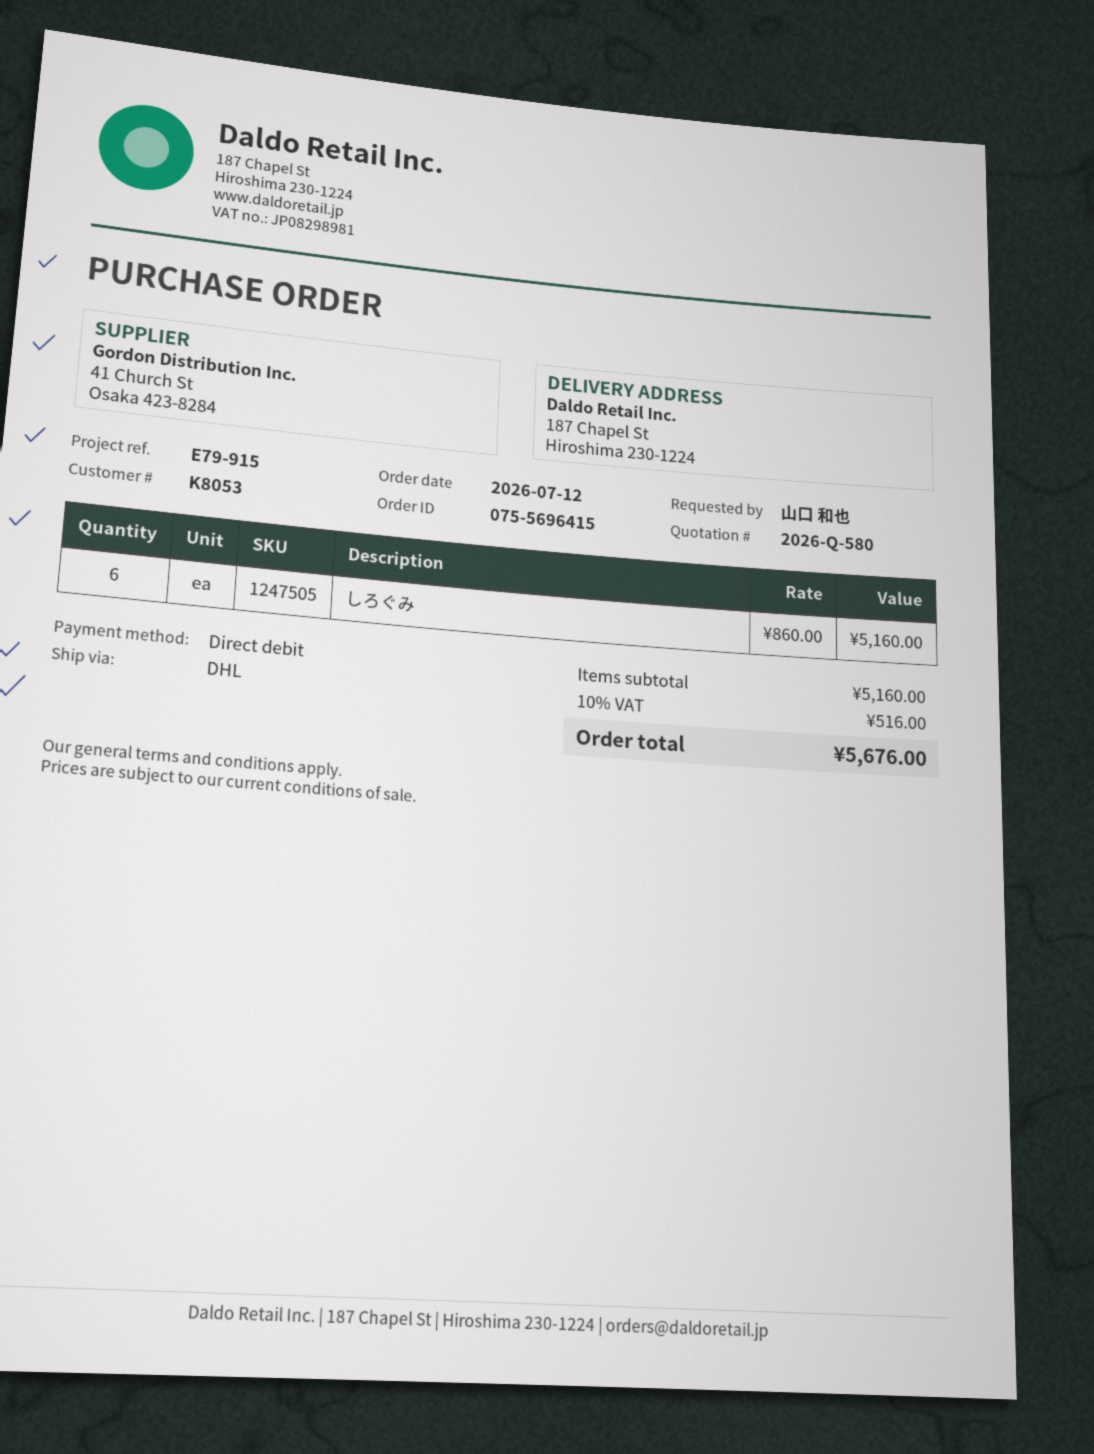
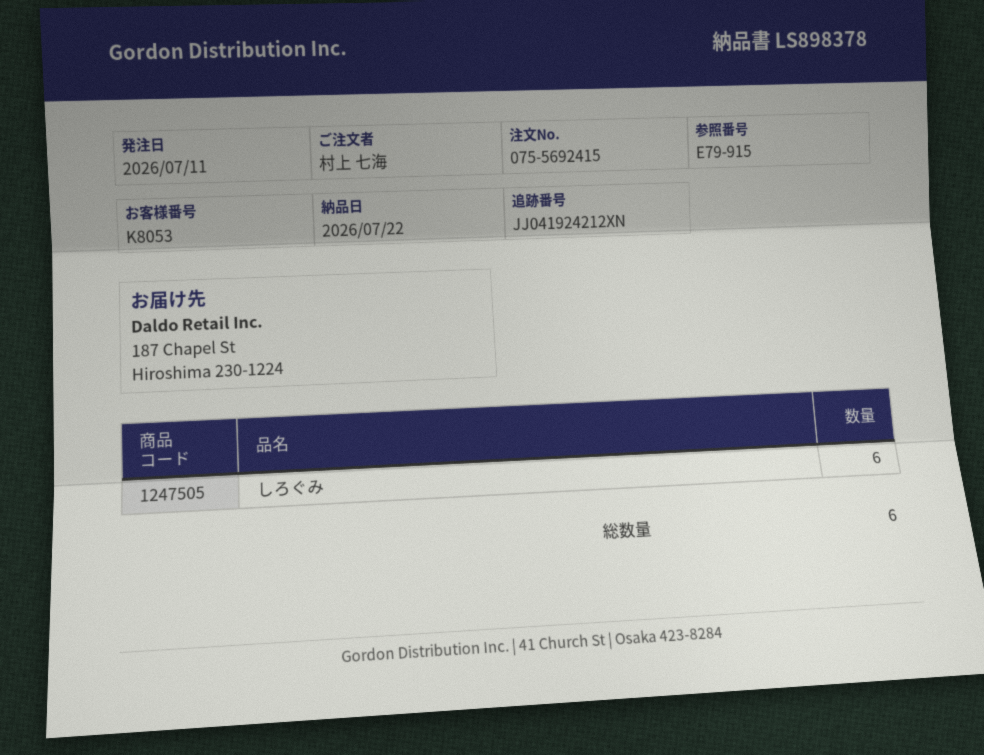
order number: 075-5696415 -> 075-5692415
order date: 2026-07-12 -> 2026-07-11
ordered by: 山口 和也 -> 村上 七海

